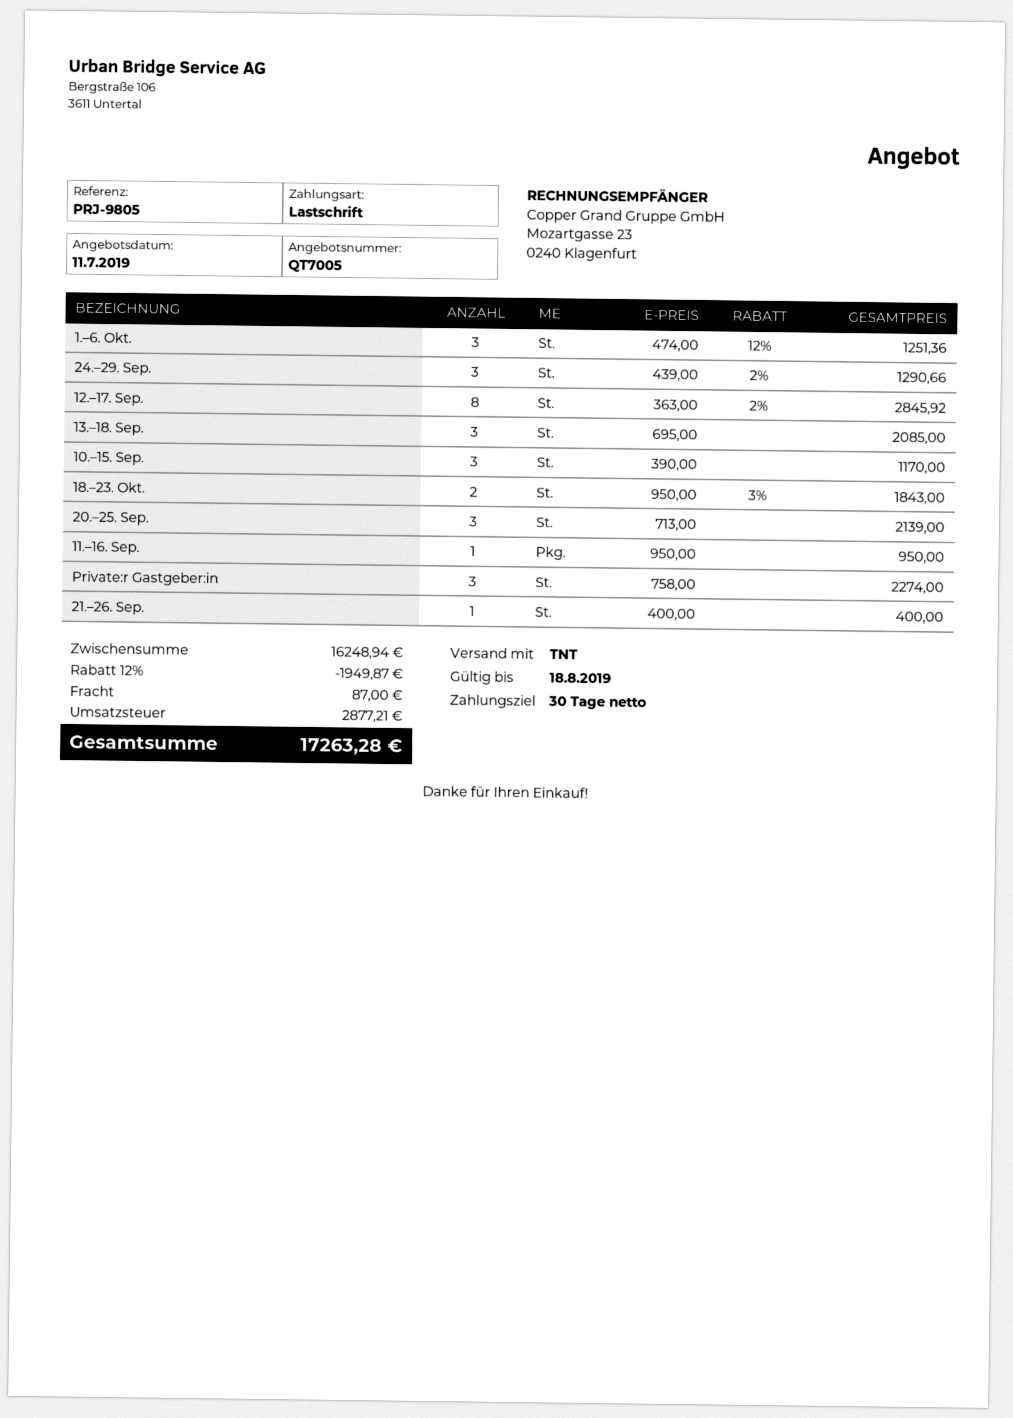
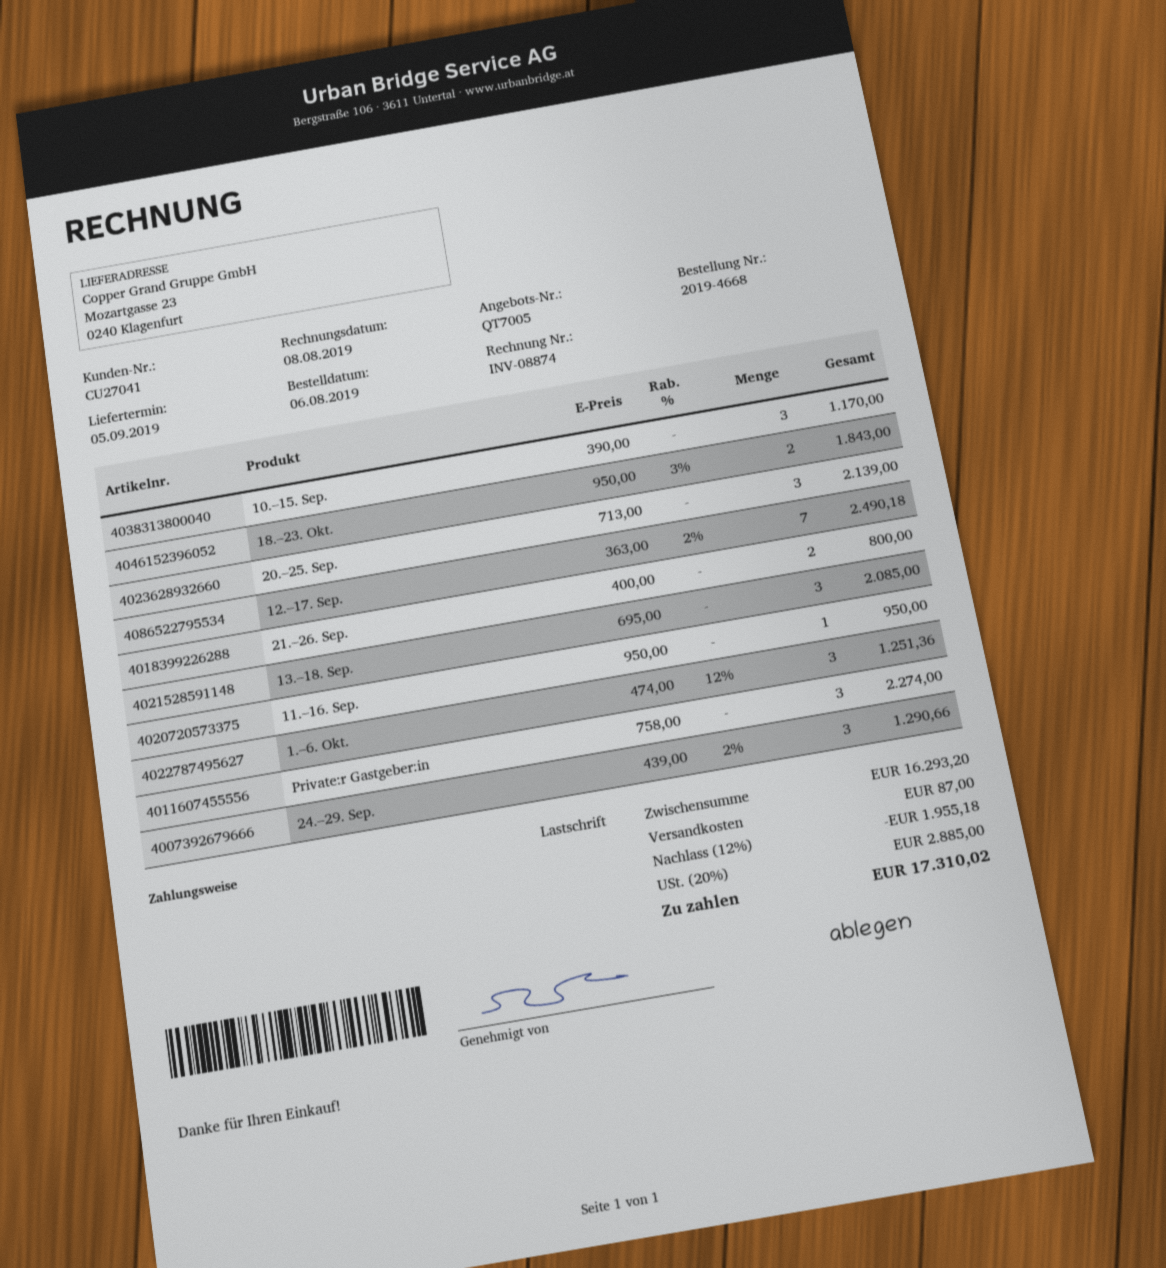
12.–17. Sep.: 8 x 363.00 - 2% = 2845.92 -> 7 x 363.00 - 2% = 2490.18
21.–26. Sep.: 1 x 400.00 = 400.00 -> 2 x 400.00 = 800.00
subtotal: 16248.94 -> 16293.20
discount: 12% = 1949.87 -> 12% = 1955.18
tax: 2877.21 -> 2885.00
total: 17263.28 -> 17310.02

